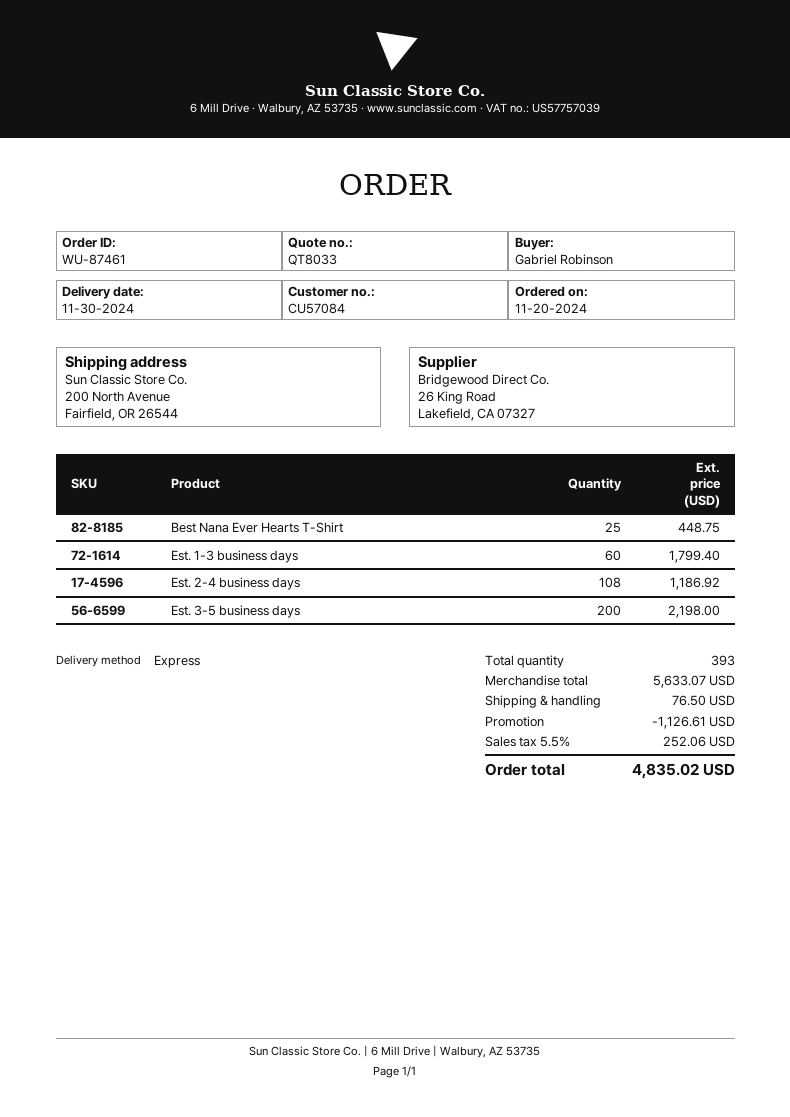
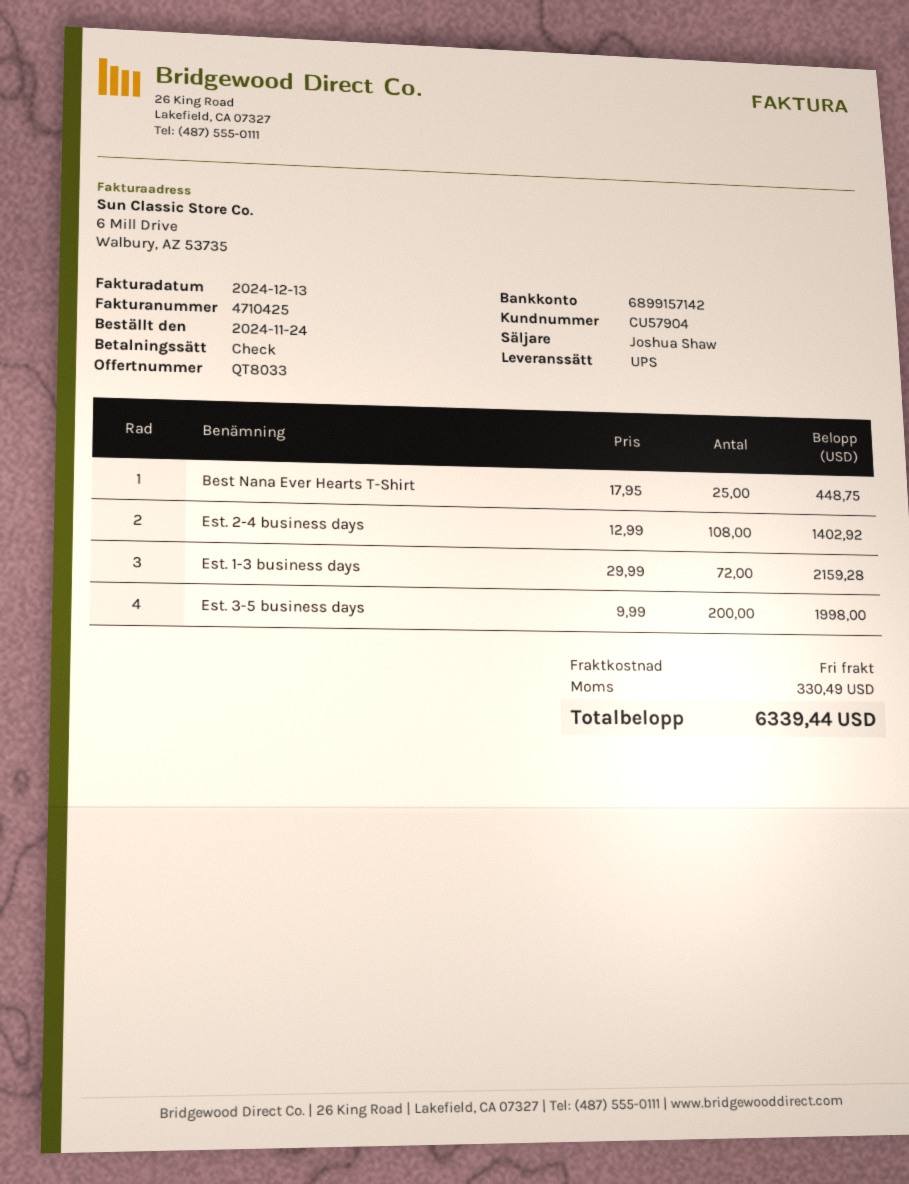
order date: 2024-11-20 -> 2024-11-24
customer number: CU57084 -> CU57904
shipping method: express -> UPS
Est. 1-3 business days: 60 for 1799.40 -> 72 for 2159.28
Est. 2-4 business days: 108 for 1186.92 -> 108 for 1402.92
Est. 3-5 business days: 200 for 2198.00 -> 200 for 1998.00
discount: 1126.61 -> none
shipping: 76.50 -> 0.00
tax: 252.06 -> 330.49
total: 4835.02 -> 6339.44

